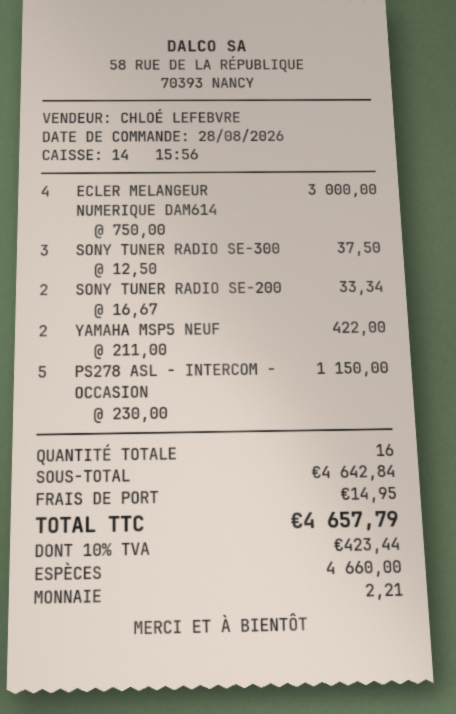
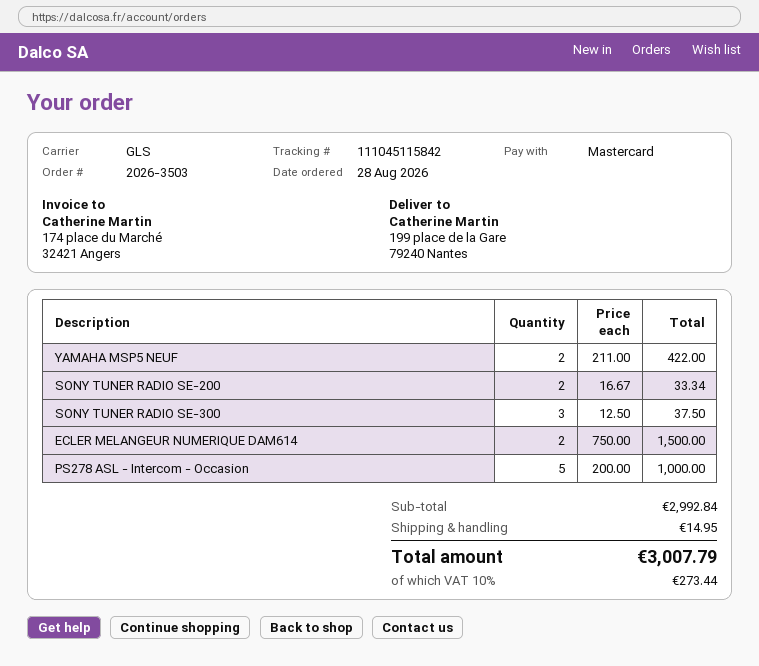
payment method: cash -> Mastercard
ECLER MELANGEUR NUMERIQUE DAM614: 4 x 750.00 = 3000.00 -> 2 x 750.00 = 1500.00
PS278 ASL - INTERCOM - OCCASION: 5 x 230.00 = 1150.00 -> 5 x 200.00 = 1000.00
subtotal: 4642.84 -> 2992.84
tax: 10% = 423.44 -> 10% = 273.44
total: 4657.79 -> 3007.79

